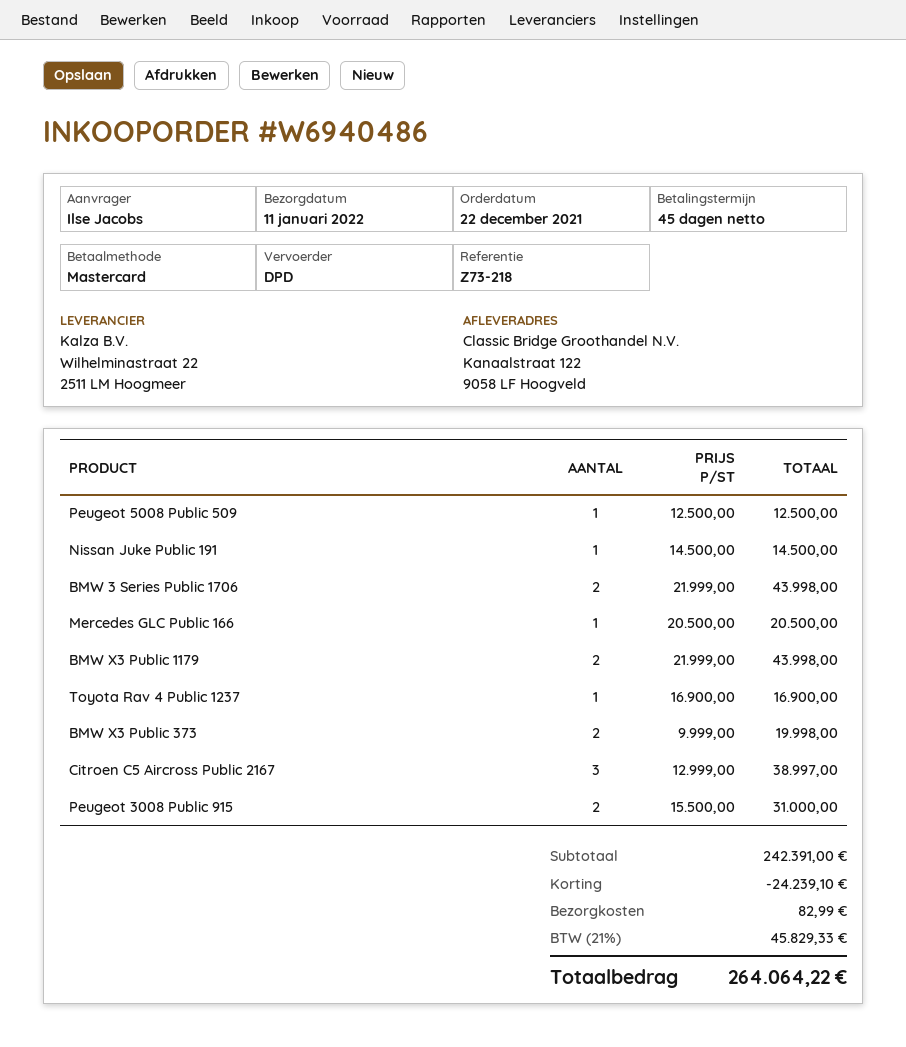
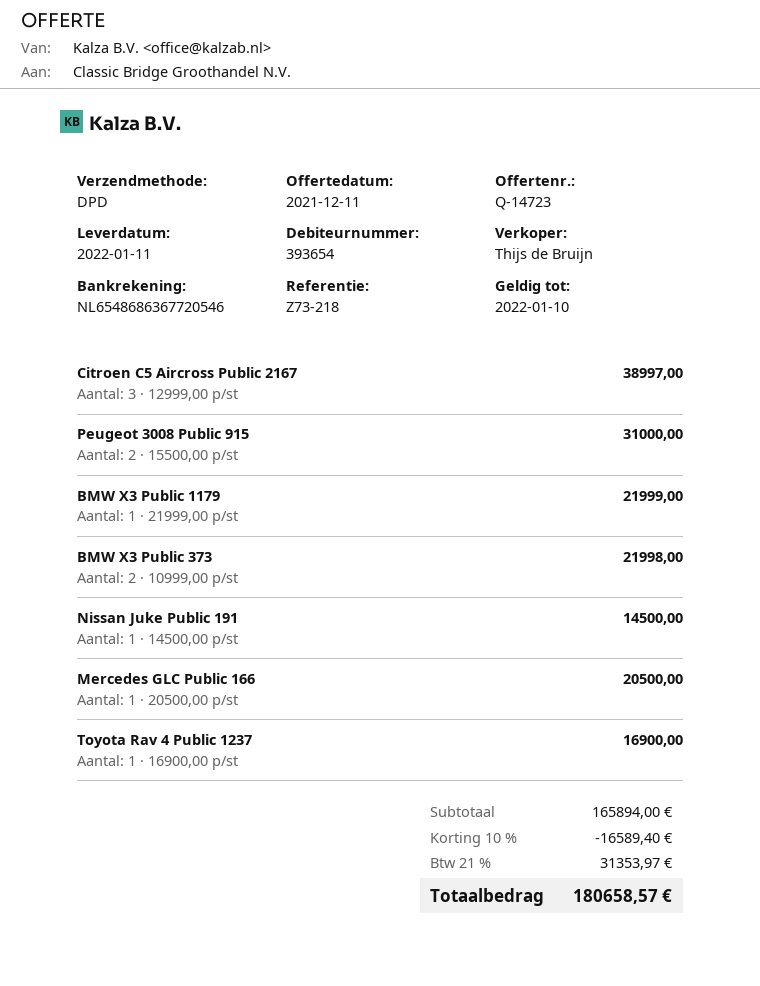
Peugeot 5008 Public 509: 1 x 12500.00 = 12500.00 -> none
BMW 3 Series Public 1706: 2 x 21999.00 = 43998.00 -> none
BMW X3 Public 1179: 2 x 21999.00 = 43998.00 -> 1 x 21999.00 = 21999.00
BMW X3 Public 373: 2 x 9999.00 = 19998.00 -> 2 x 10999.00 = 21998.00
subtotal: 242391.00 -> 165894.00
discount: 24239.10 -> 16589.40
shipping: 82.99 -> none
tax: 21% = 45829.33 -> 21% = 31353.97
total: 264064.22 -> 180658.57

